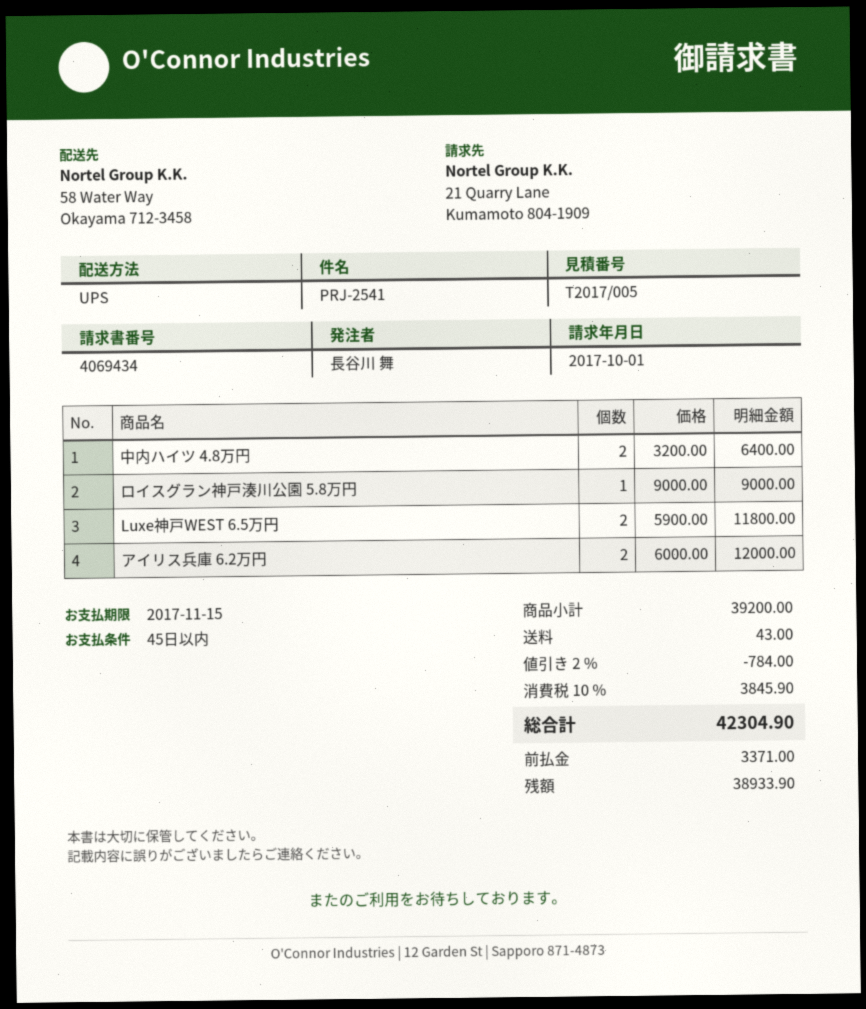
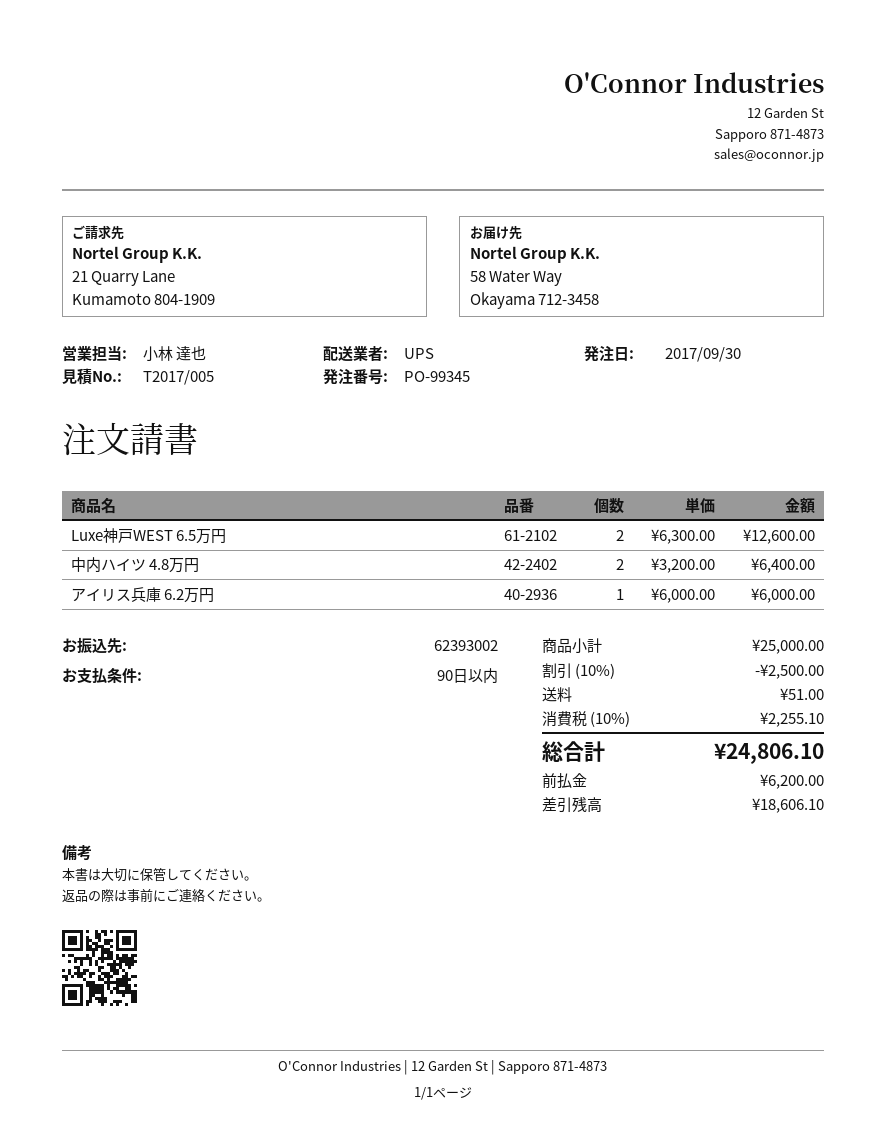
payment terms: 45 days -> 90 days
ロイスグラン神戸湊川公園 5.8万円: 1 x 9000.00 = 9000.00 -> none
Luxe神戸WEST 6.5万円: 2 x 5900.00 = 11800.00 -> 2 x 6300.00 = 12600.00
アイリス兵庫 6.2万円: 2 x 6000.00 = 12000.00 -> 1 x 6000.00 = 6000.00
subtotal: 39200.00 -> 25000.00
discount: 2% = 784.00 -> 10% = 2500.00
shipping: 43.00 -> 51.00
tax: 10% = 3845.90 -> 10% = 2255.10
total: 42304.90 -> 24806.10
deposit: 3371.00 -> 6200.00
balance: 38933.90 -> 18606.10

